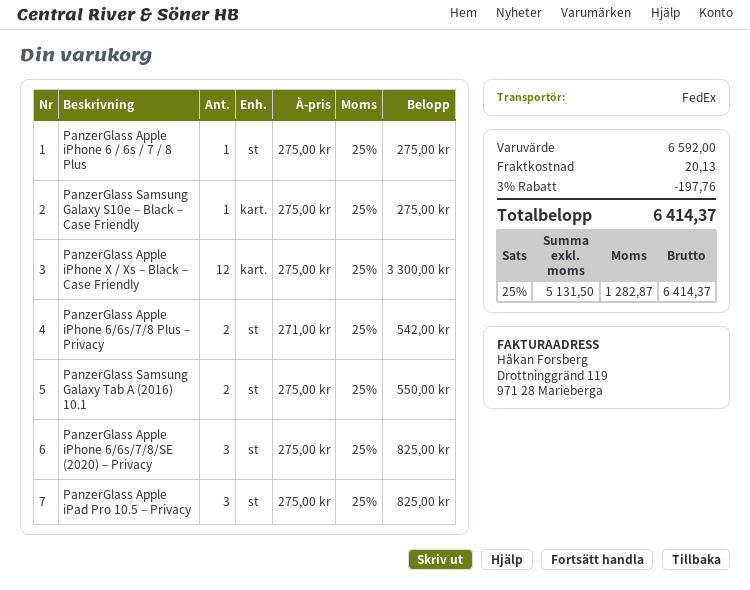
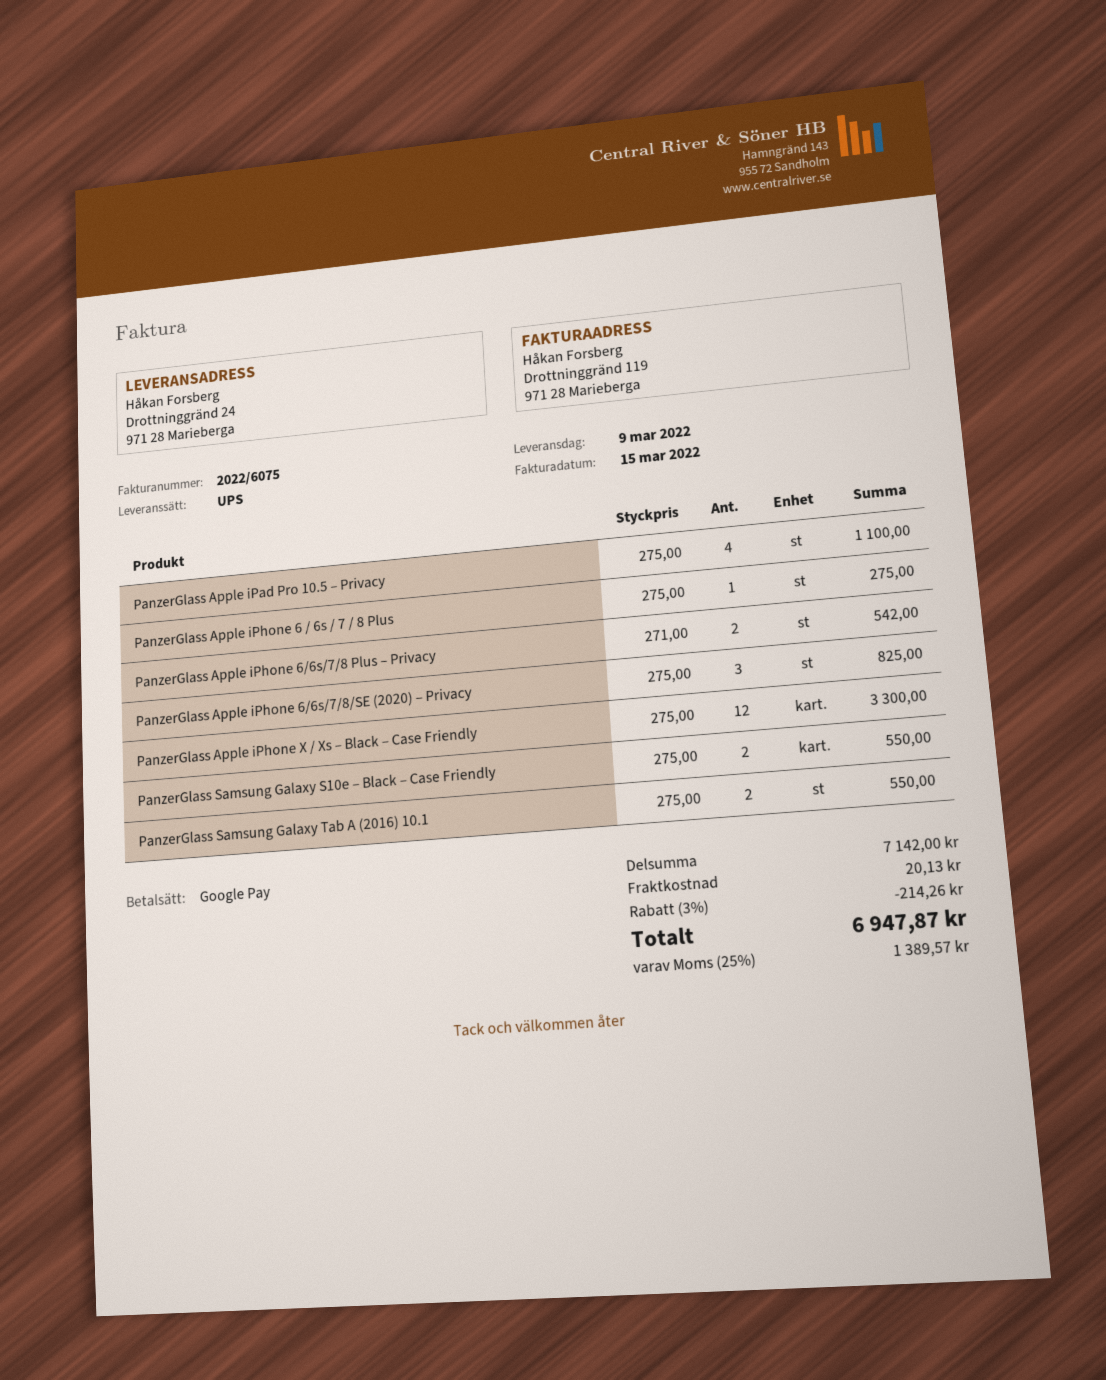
shipping method: FedEx -> UPS
PanzerGlass Samsung Galaxy S10e – Black – Case Friendly: 1 x 275.00 = 275.00 -> 2 x 275.00 = 550.00
PanzerGlass Apple iPad Pro 10.5 – Privacy: 3 x 275.00 = 825.00 -> 4 x 275.00 = 1100.00
subtotal: 6592.00 -> 7142.00
discount: 3% = 197.76 -> 3% = 214.26
tax: 25% = 1282.87 -> 25% = 1389.57
total: 6414.37 -> 6947.87

